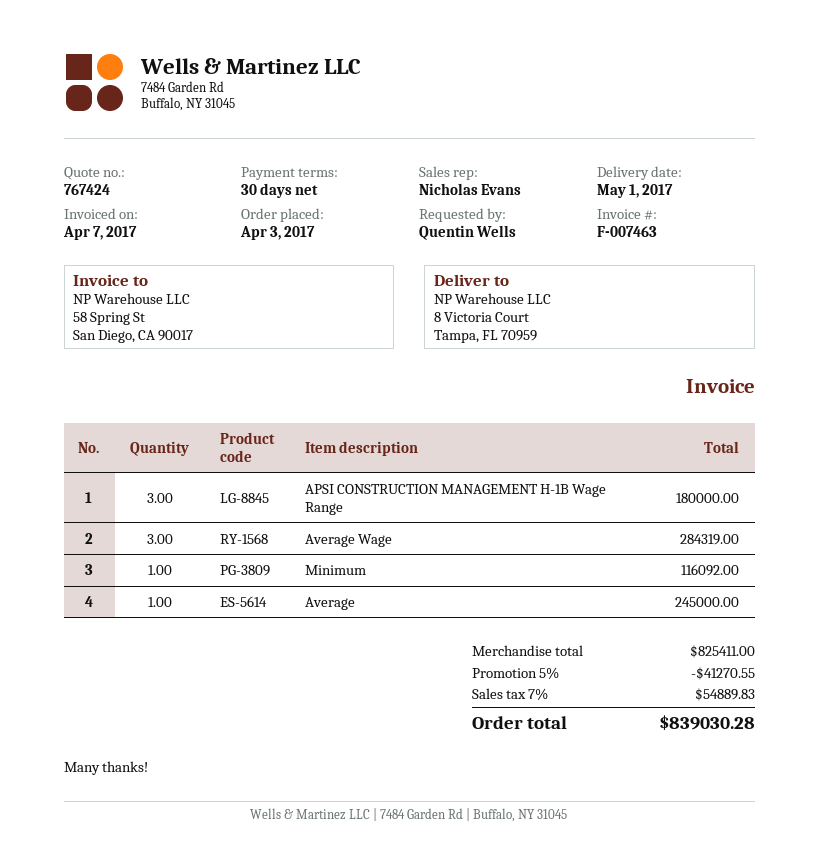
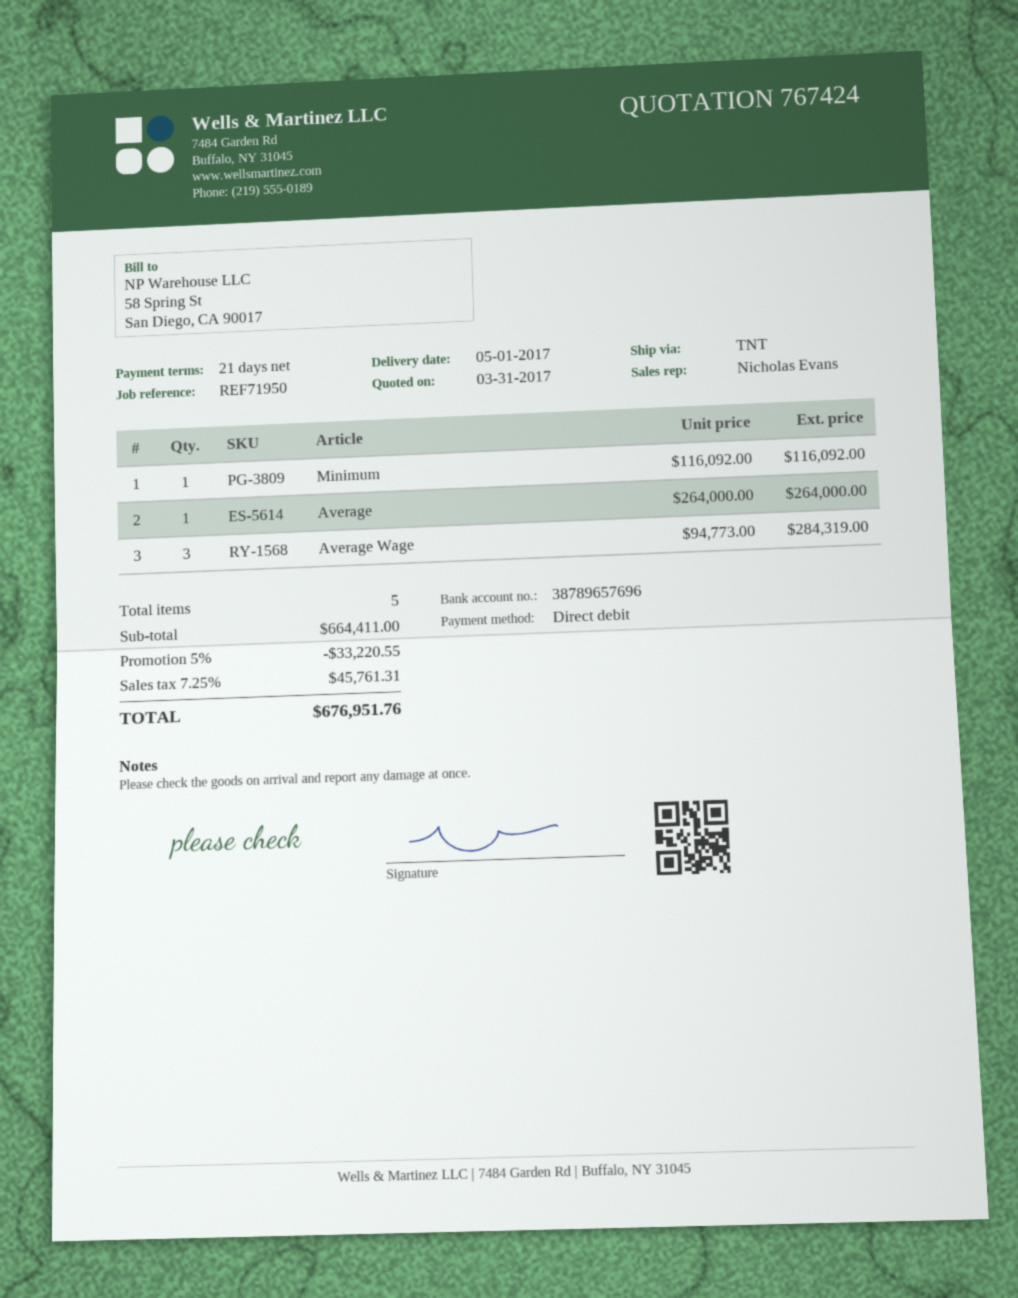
payment terms: 30 days -> 21 days
APSI CONSTRUCTION MANAGEMENT H-1B Wage Range: 3 for 180000.00 -> none
Average: 1 for 245000.00 -> 1 for 264000.00
subtotal: 825411.00 -> 664411.00
discount: 5% = 41270.55 -> 5% = 33220.55
tax: 7% = 54889.83 -> 7.25% = 45761.31
total: 839030.28 -> 676951.76

